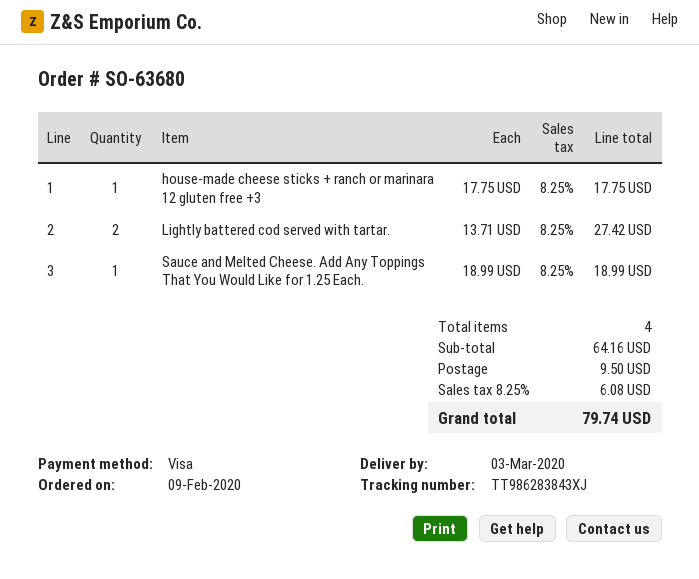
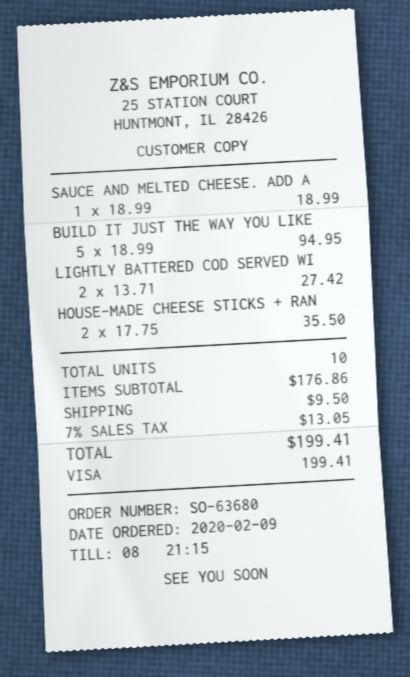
house-made cheese sticks + ranch or marinara 12 gluten free +3: 1 x 17.75 = 17.75 -> 2 x 17.75 = 35.50
BUILD IT JUST THE WAY YOU LIKE: none -> 5 x 18.99 = 94.95
total quantity: 4 -> 10
subtotal: 64.16 -> 176.86
tax: 8.25% = 6.08 -> 7% = 13.05
total: 79.74 -> 199.41

